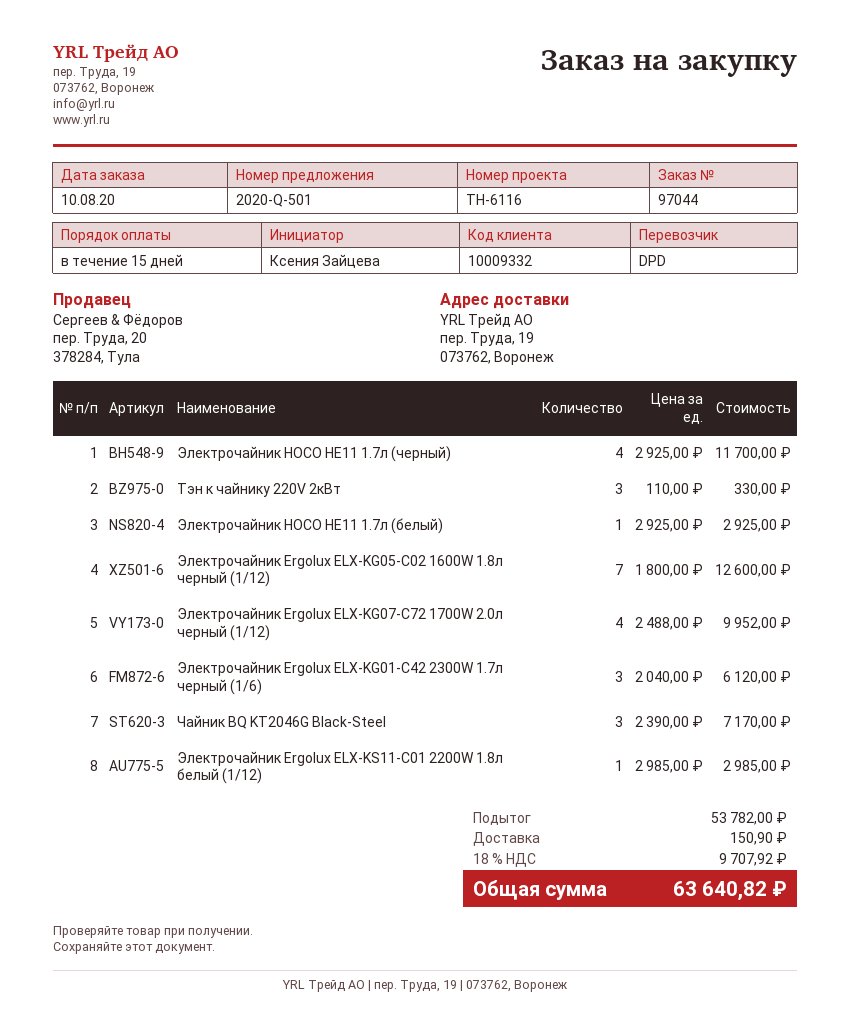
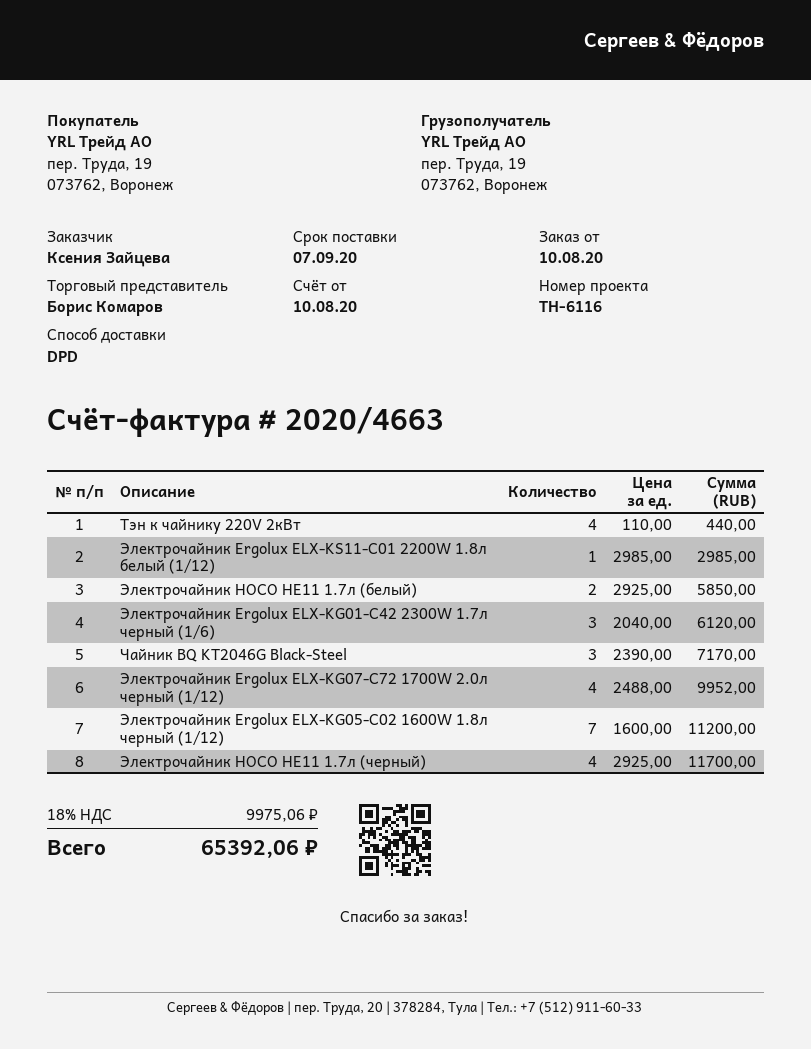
Тэн к чайнику 220V 2кВт: 3 x 110.00 = 330.00 -> 4 x 110.00 = 440.00
Электрочайник HOCO HE11 1.7л (белый): 1 x 2925.00 = 2925.00 -> 2 x 2925.00 = 5850.00
Электрочайник Ergolux ELX-KG05-C02 1600W 1.8л черный (1/12): 7 x 1800.00 = 12600.00 -> 7 x 1600.00 = 11200.00
shipping: 150.90 -> none
tax: 18% = 9707.92 -> 18% = 9975.06
total: 63640.82 -> 65392.06

